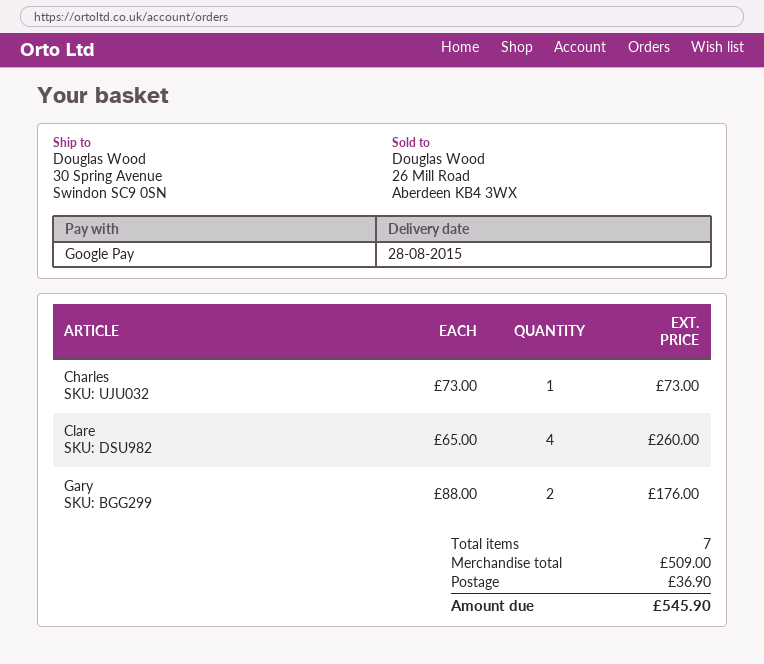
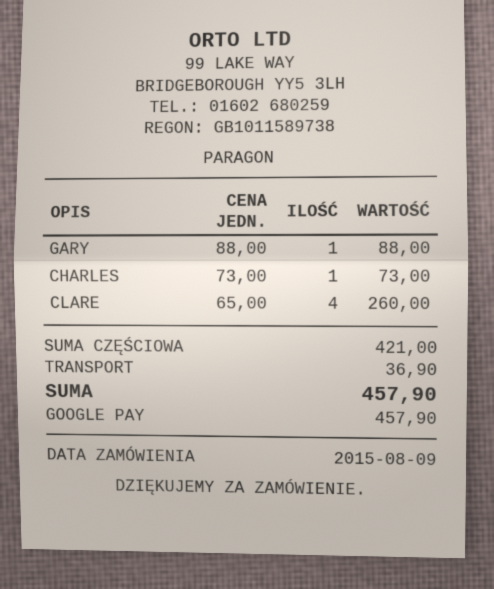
Gary: 2 x 88.00 = 176.00 -> 1 x 88.00 = 88.00
subtotal: 509.00 -> 421.00
total: 545.90 -> 457.90

